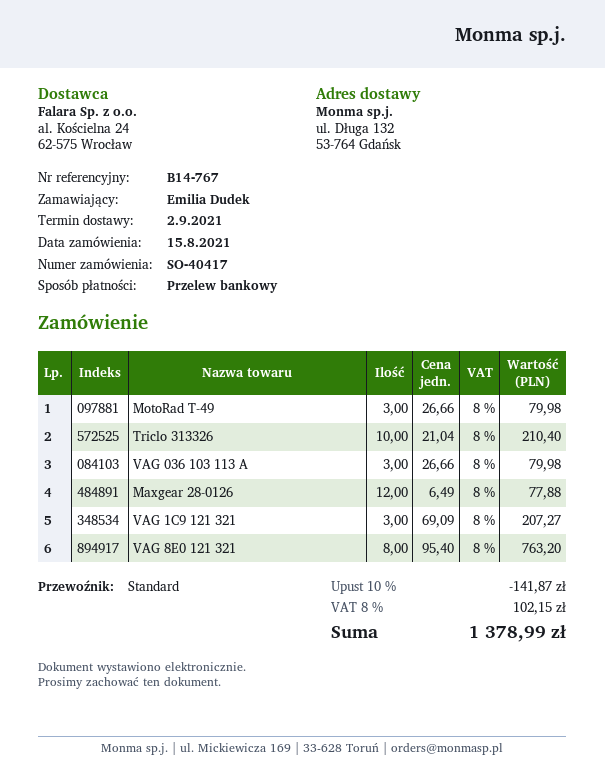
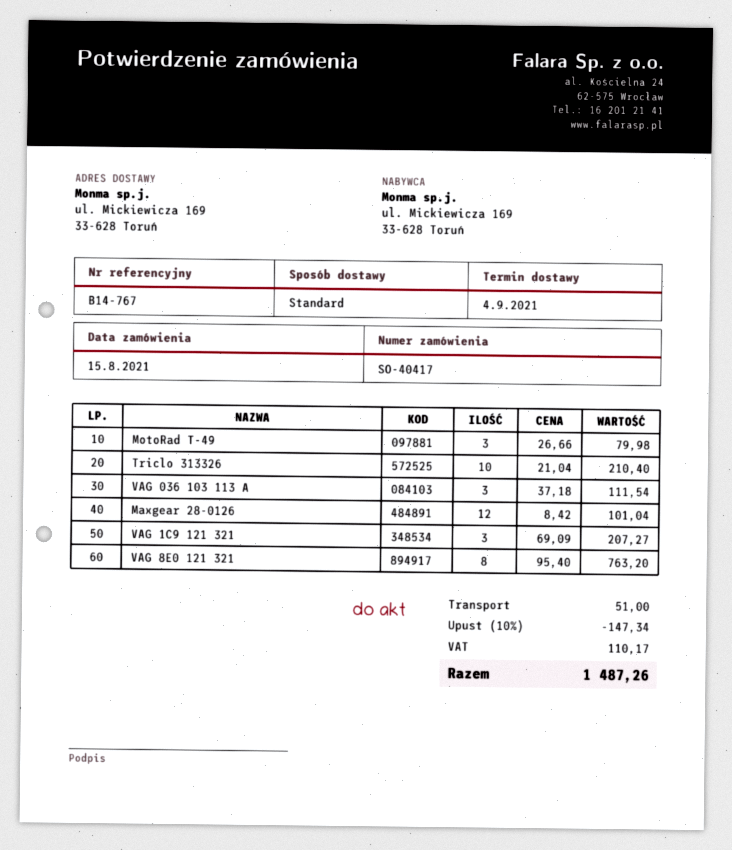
delivery date: 2021-09-02 -> 2021-09-04
ship to: ul. Długa 132, 53-764 Gdańsk -> ul. Mickiewicza 169, 33-628 Toruń
VAG 036 103 113 A: 3 x 26.66 = 79.98 -> 3 x 37.18 = 111.54
Maxgear 28-0126: 12 x 6.49 = 77.88 -> 12 x 8.42 = 101.04
discount: 10% = 141.87 -> 10% = 147.34
shipping: none -> 51.00
tax: 102.15 -> 110.17
total: 1378.99 -> 1487.26

